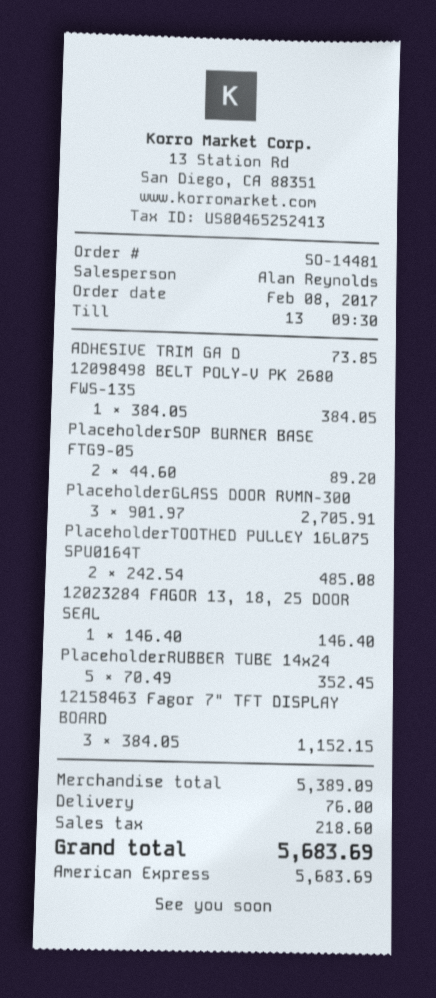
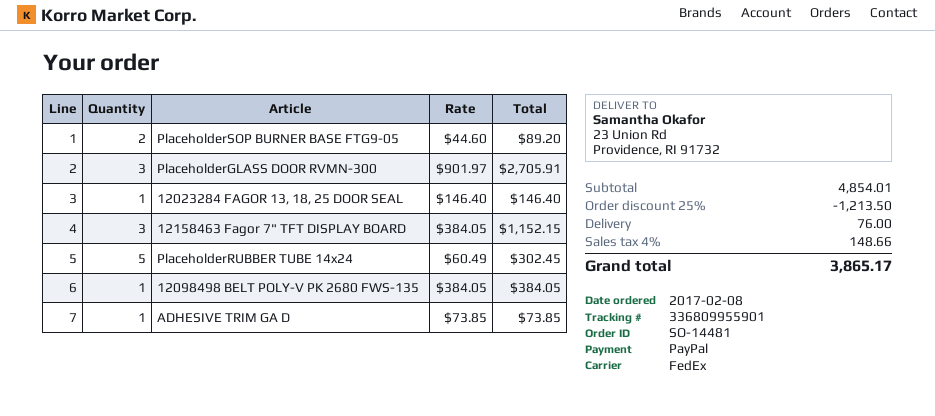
payment method: American Express -> PayPal
PlaceholderTOOTHED PULLEY 16L075 SPU0164T: 2 x 242.54 = 485.08 -> none
PlaceholderRUBBER TUBE 14x24: 5 x 70.49 = 352.45 -> 5 x 60.49 = 302.45
subtotal: 5389.09 -> 4854.01
discount: none -> 25% = 1213.50
tax: 218.60 -> 148.66
total: 5683.69 -> 3865.17

